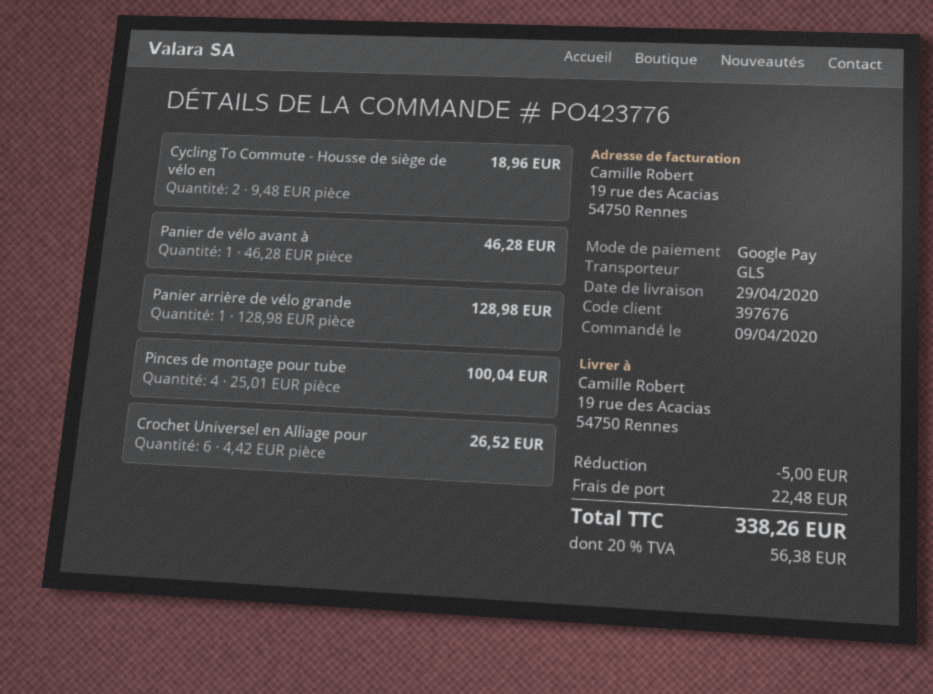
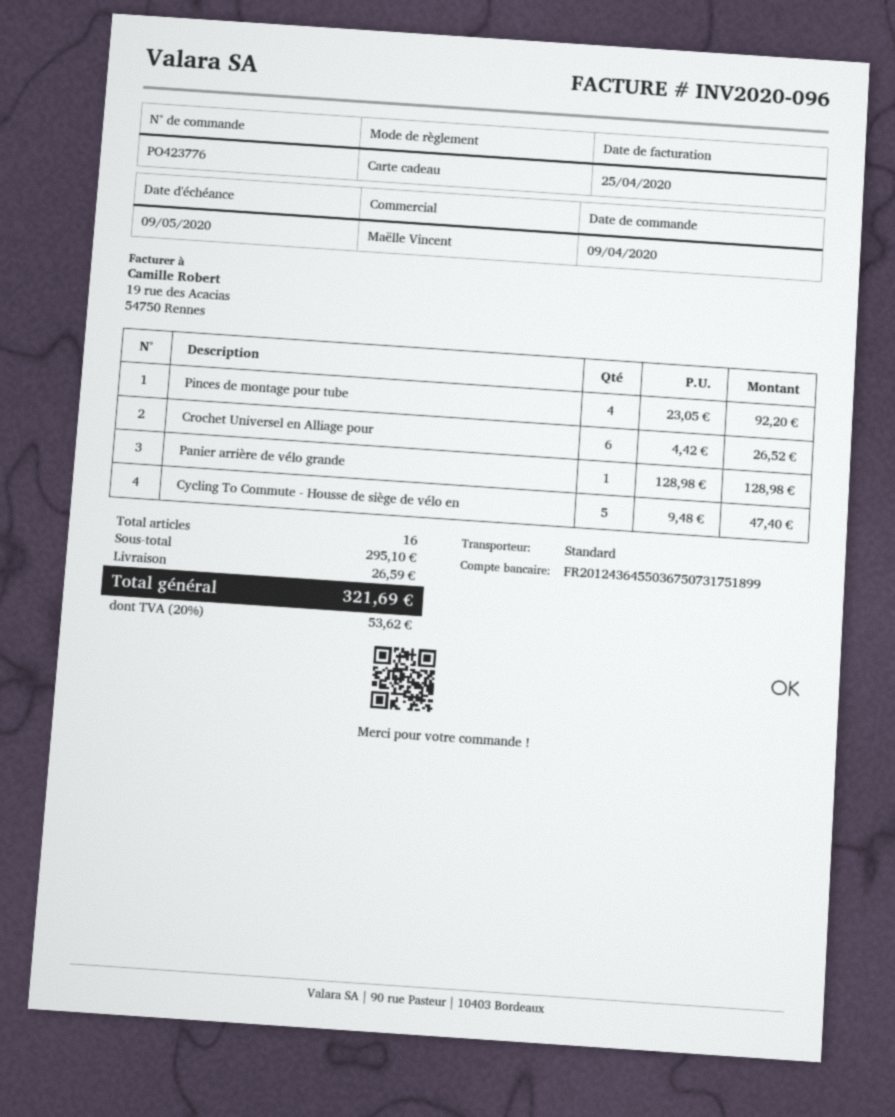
payment method: Google Pay -> gift card
shipping method: GLS -> standard
Cycling To Commute - Housse de siège de vélo en: 2 x 9.48 = 18.96 -> 5 x 9.48 = 47.40
Panier de vélo avant à: 1 x 46.28 = 46.28 -> none
Pinces de montage pour tube: 4 x 25.01 = 100.04 -> 4 x 23.05 = 92.20
discount: 5.00 -> none
shipping: 22.48 -> 26.59
tax: 20% = 56.38 -> 20% = 53.62
total: 338.26 -> 321.69

